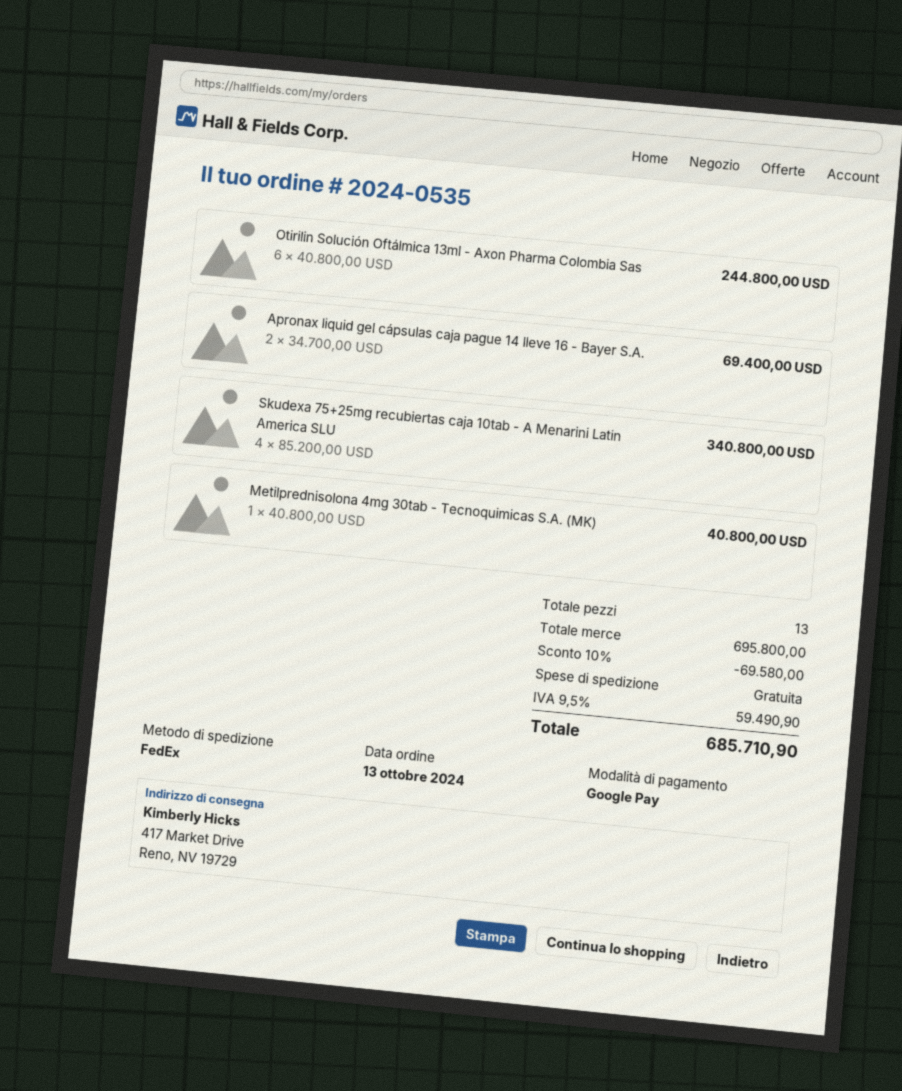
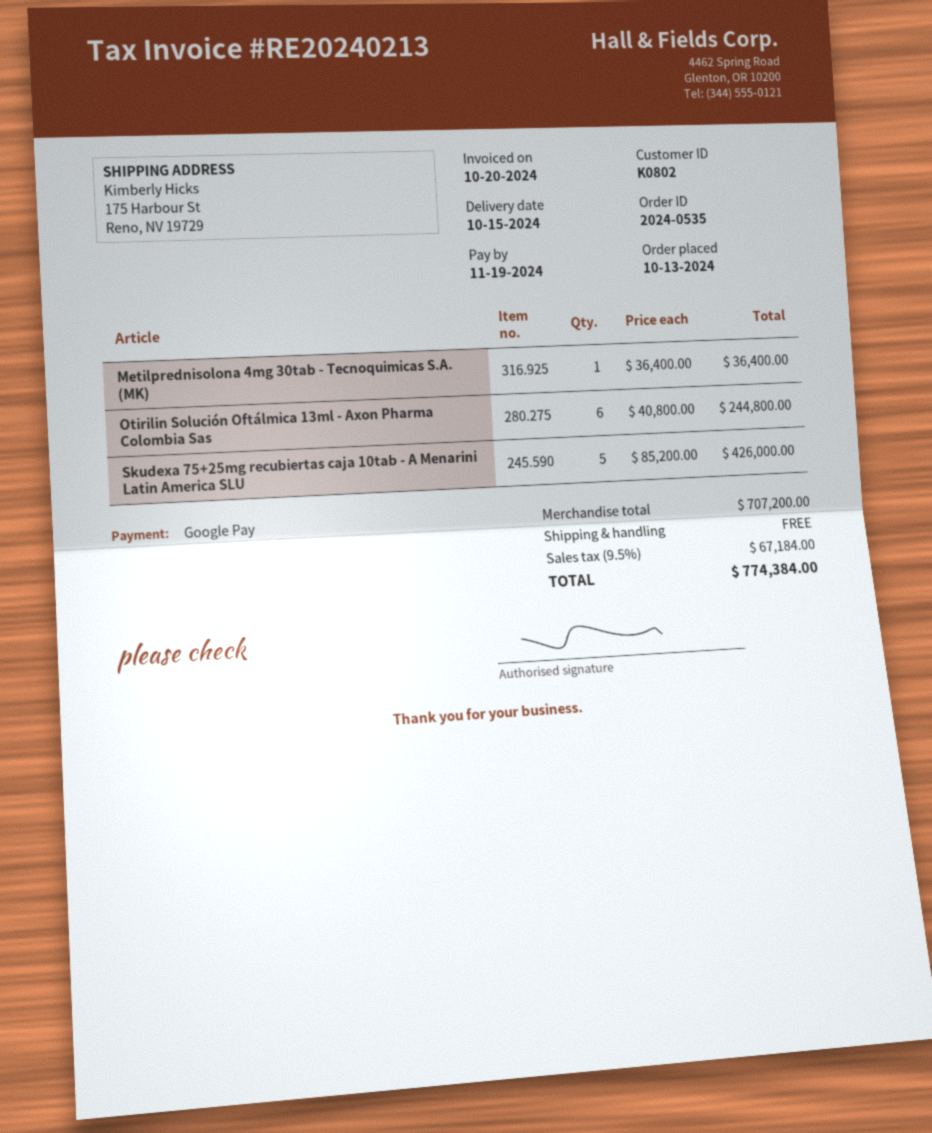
ship to: 417 Market Drive, Reno, NV 19729 -> 175 Harbour St, Reno, NV 19729
Apronax liquid gel cápsulas caja pague 14 lleve 16 - Bayer S.A.: 2 x 34700.00 = 69400.00 -> none
Skudexa 75+25mg recubiertas caja 10tab - A Menarini Latin America SLU: 4 x 85200.00 = 340800.00 -> 5 x 85200.00 = 426000.00
Metilprednisolona 4mg 30tab - Tecnoquimicas S.A. (MK): 1 x 40800.00 = 40800.00 -> 1 x 36400.00 = 36400.00
subtotal: 695800.00 -> 707200.00
discount: 10% = 69580.00 -> none
tax: 9.5% = 59490.90 -> 9.5% = 67184.00
total: 685710.90 -> 774384.00

